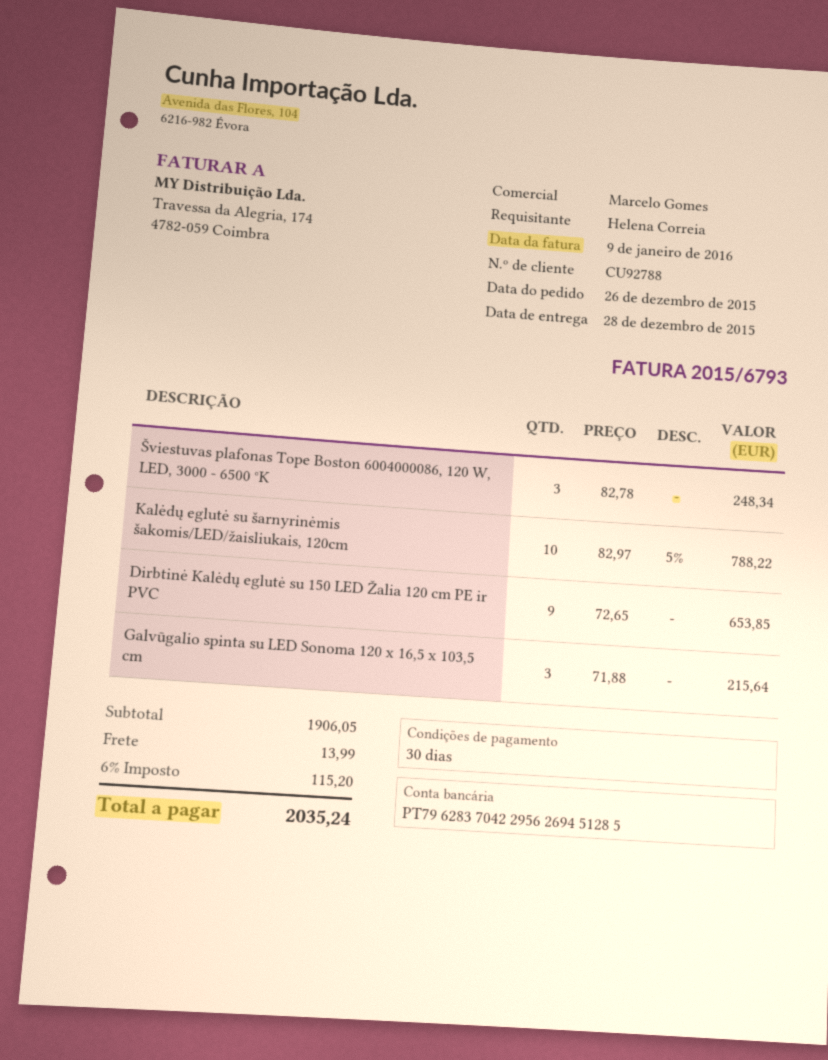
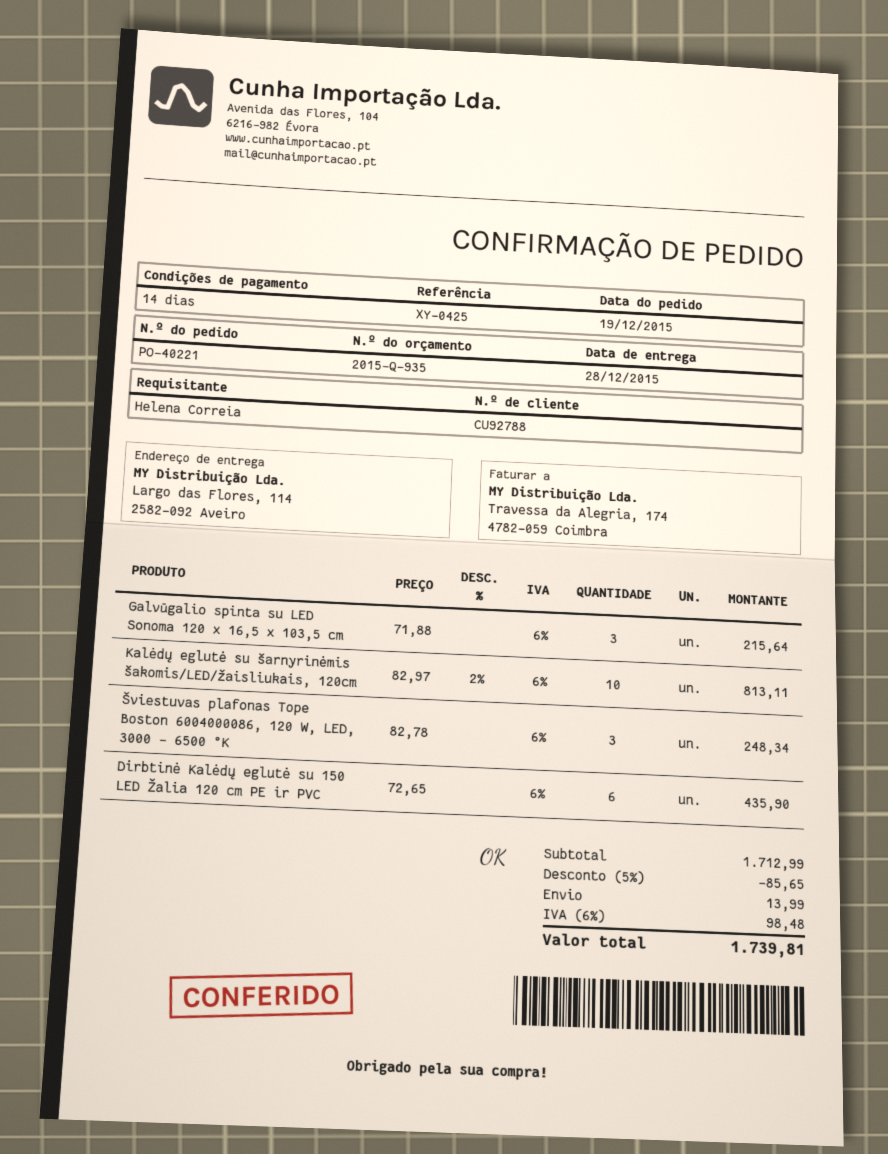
order date: 2015-12-26 -> 2015-12-19
payment terms: 30 days -> 14 days
Kalėdų eglutė su šarnyrinėmis šakomis/LED/žaisliukais, 120cm: 10 x 82.97 - 5% = 788.22 -> 10 x 82.97 - 2% = 813.11
Dirbtinė Kalėdų eglutė su 150 LED Žalia 120 cm PE ir PVC: 9 x 72.65 = 653.85 -> 6 x 72.65 = 435.90
subtotal: 1906.05 -> 1712.99
discount: none -> 5% = 85.65
tax: 6% = 115.20 -> 6% = 98.48
total: 2035.24 -> 1739.81

